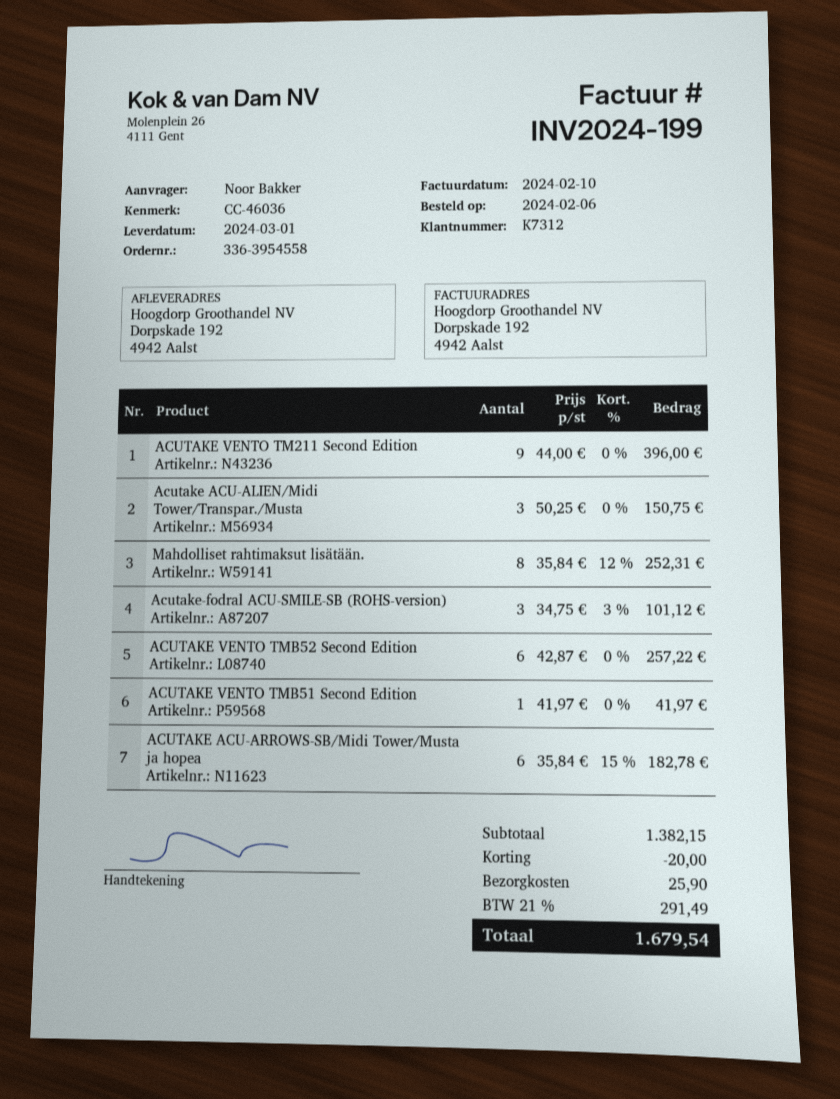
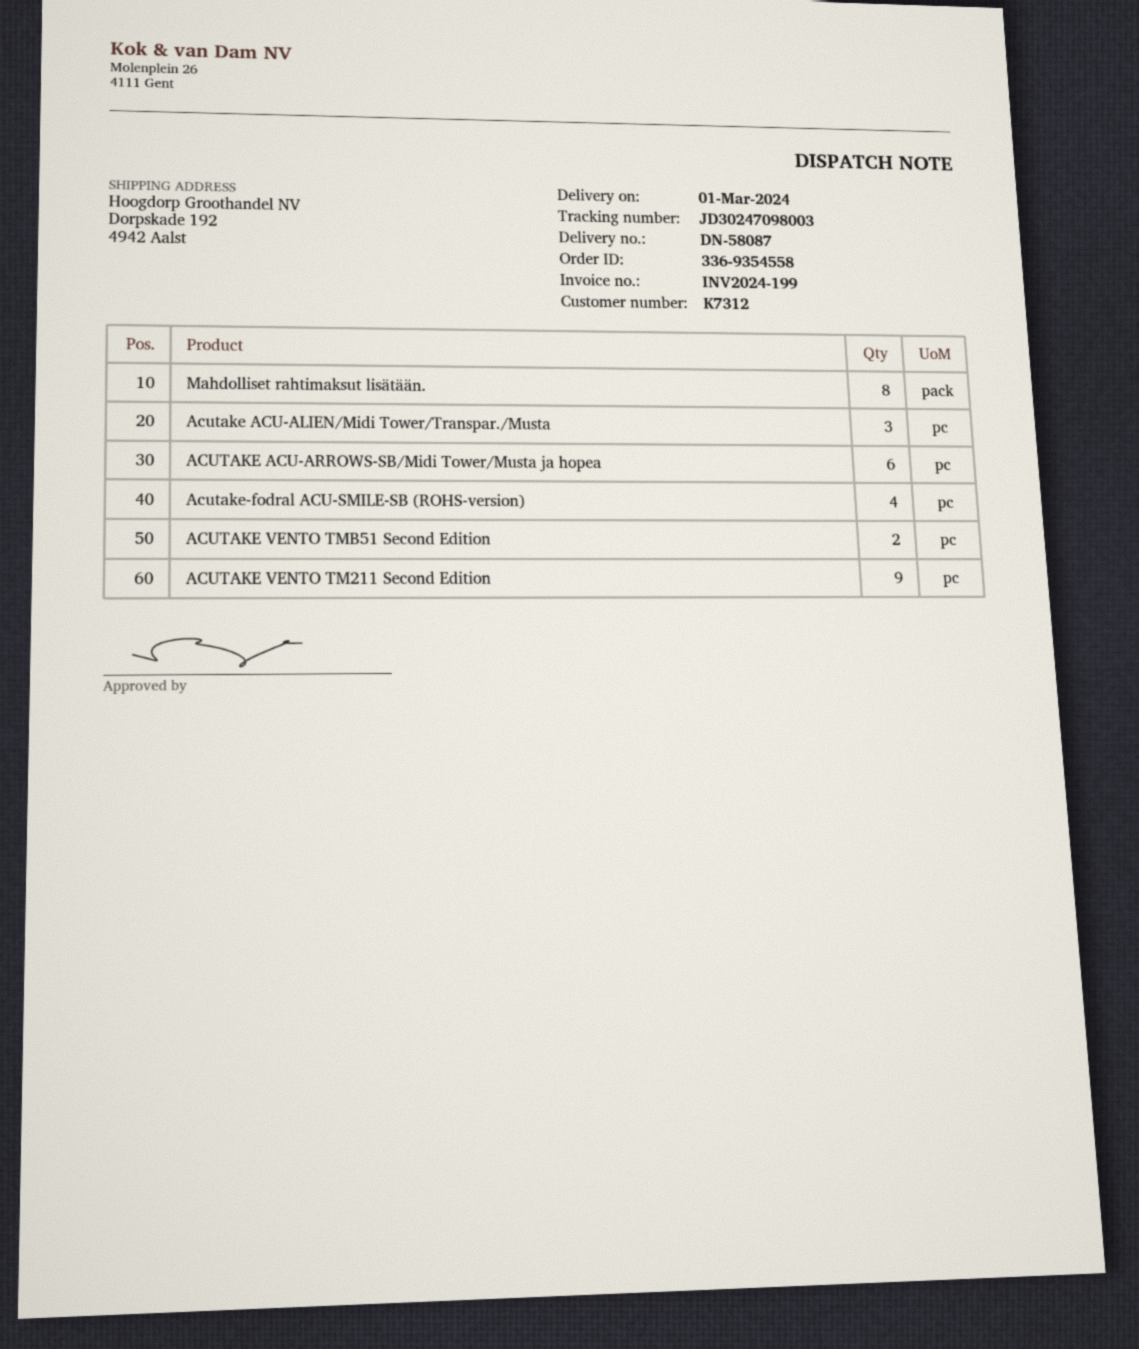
order number: 336-3954558 -> 336-9354558
Acutake-fodral ACU-SMILE-SB (ROHS-version): 3 -> 4
ACUTAKE VENTO TMB52 Second Edition: 6 -> none
ACUTAKE VENTO TMB51 Second Edition: 1 -> 2

